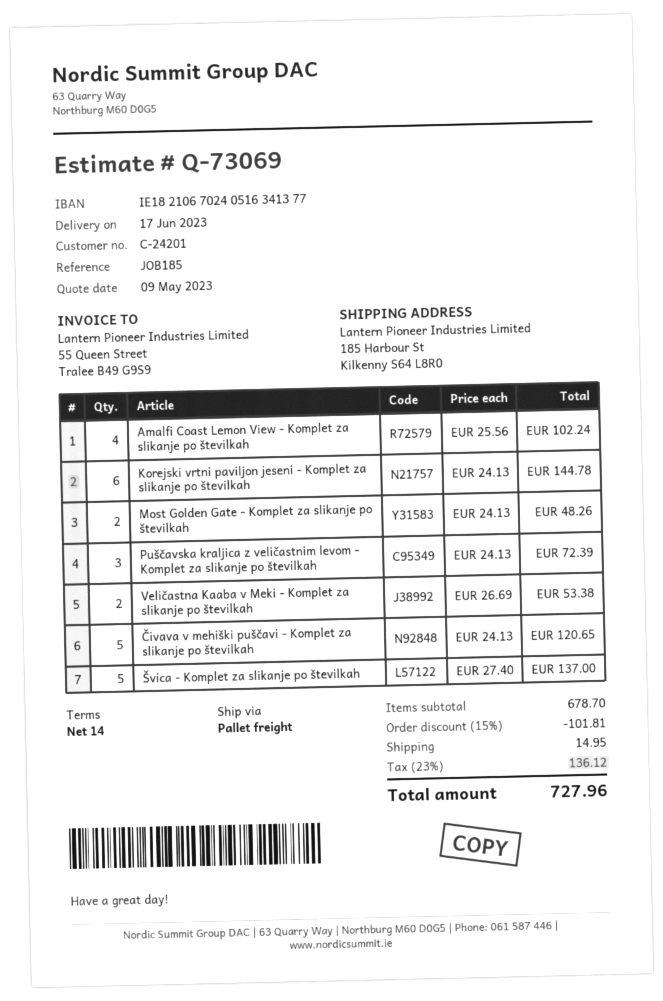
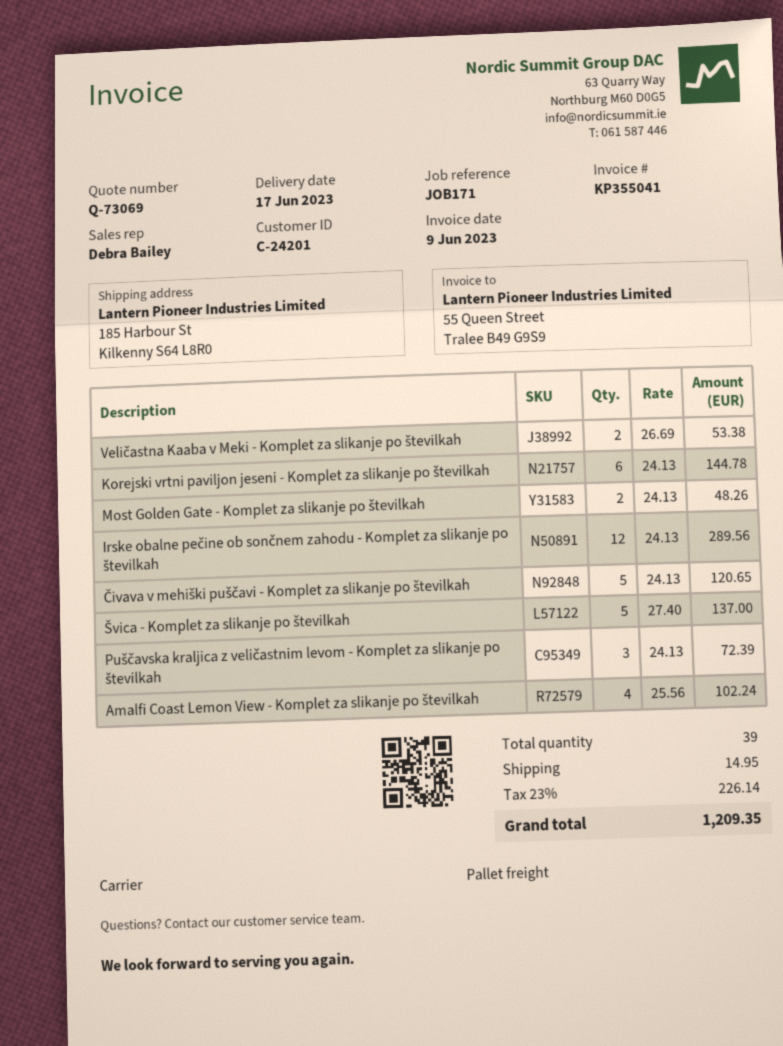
reference: JOB185 -> JOB171
Irske obalne pečine ob sončnem zahodu - Komplet za slikanje po številkah: none -> 12 x 24.13 = 289.56
discount: 15% = 101.81 -> none
tax: 23% = 136.12 -> 23% = 226.14
total: 727.96 -> 1209.35

